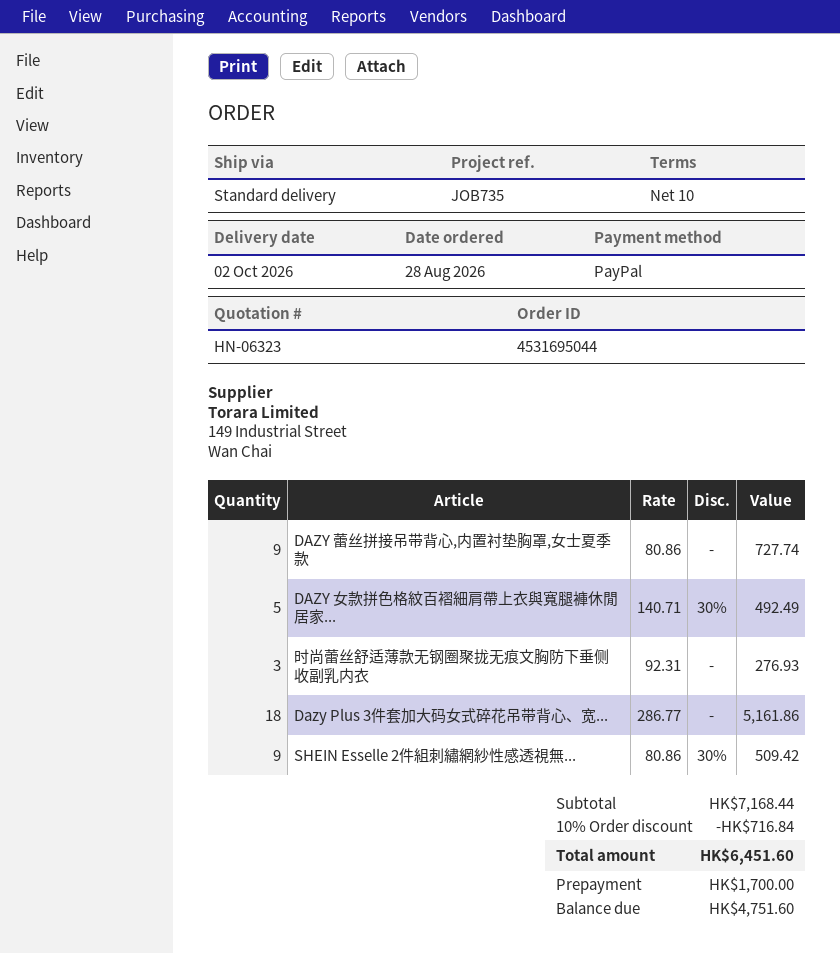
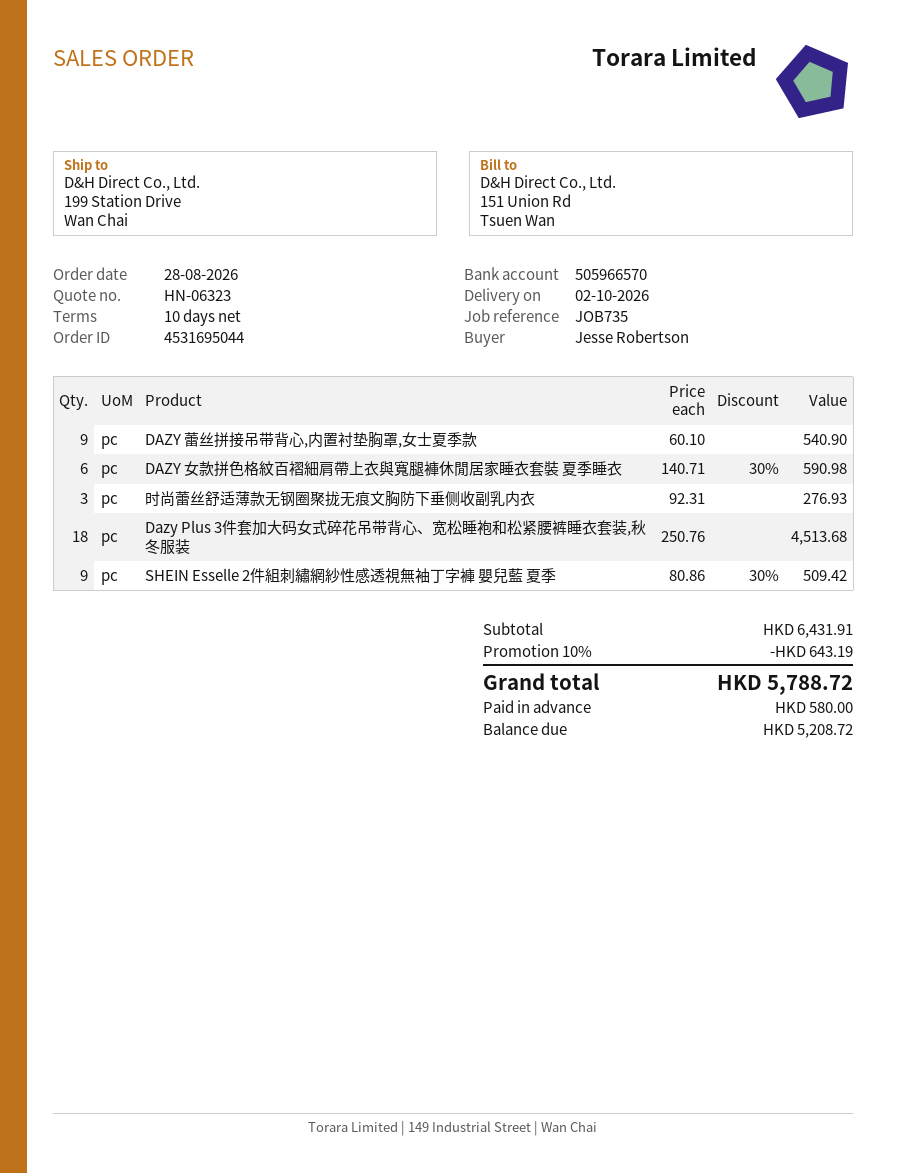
DAZY 蕾丝拼接吊带背心,内置衬垫胸罩,女士夏季款: 9 x 80.86 = 727.74 -> 9 x 60.10 = 540.90
DAZY 女款拼色格紋百褶細肩帶上衣與寬腿褲休閒居家...: 5 x 140.71 - 30% = 492.49 -> 6 x 140.71 - 30% = 590.98
Dazy Plus 3件套加大码女式碎花吊带背心、宽...: 18 x 286.77 = 5161.86 -> 18 x 250.76 = 4513.68
subtotal: 7168.44 -> 6431.91
discount: 10% = 716.84 -> 10% = 643.19
total: 6451.60 -> 5788.72
deposit: 1700.00 -> 580.00
balance: 4751.60 -> 5208.72

